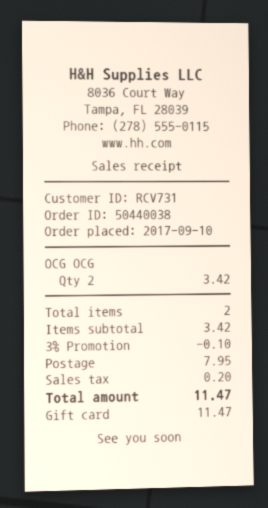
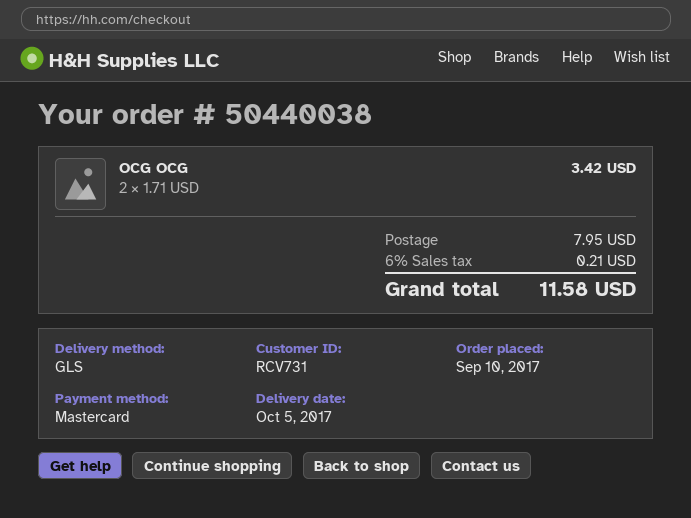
payment method: gift card -> Mastercard
discount: 3% = 0.10 -> none
tax: 0.20 -> 0.21
total: 11.47 -> 11.58

